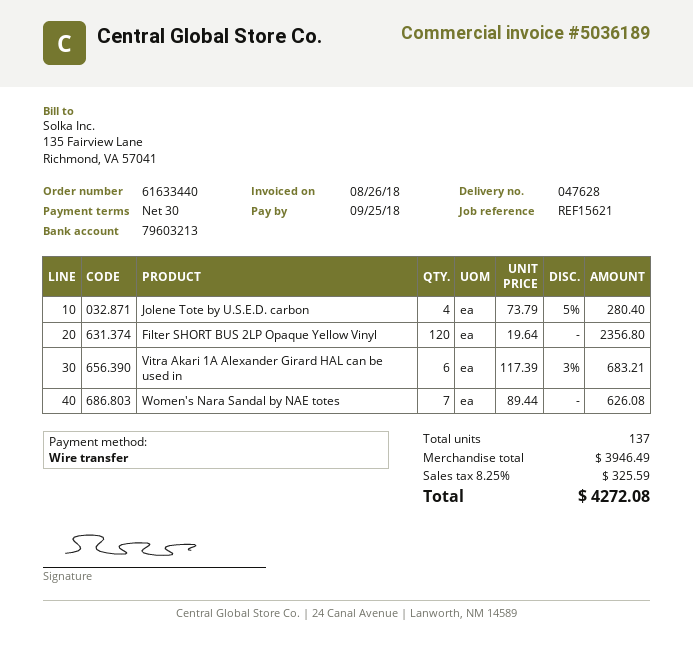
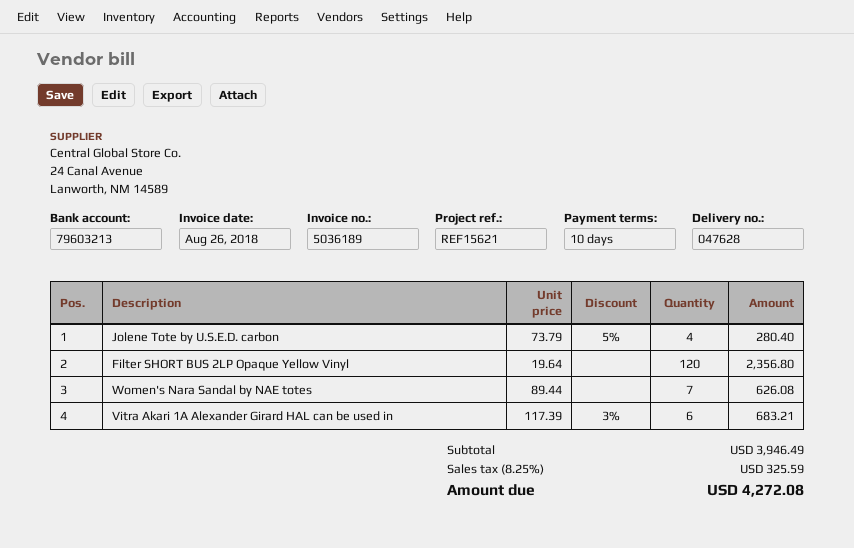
payment terms: 30 days -> 10 days

